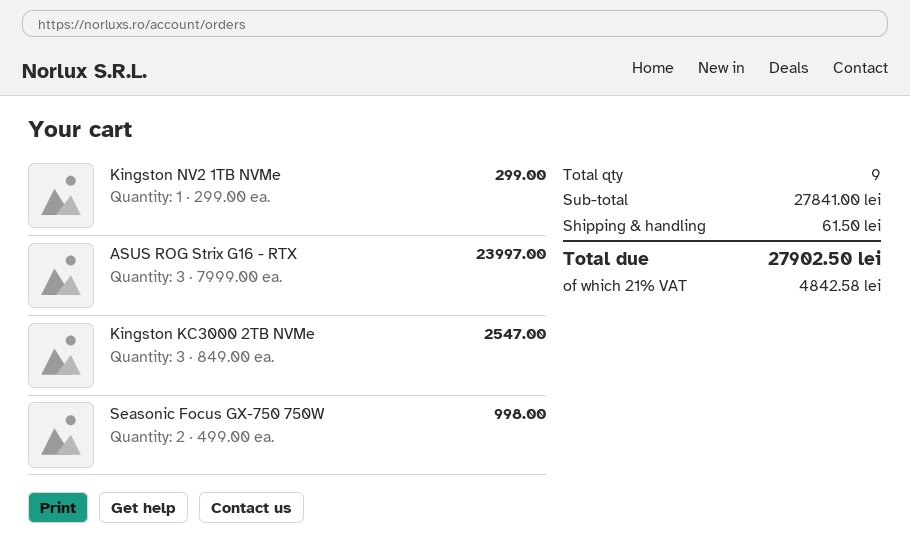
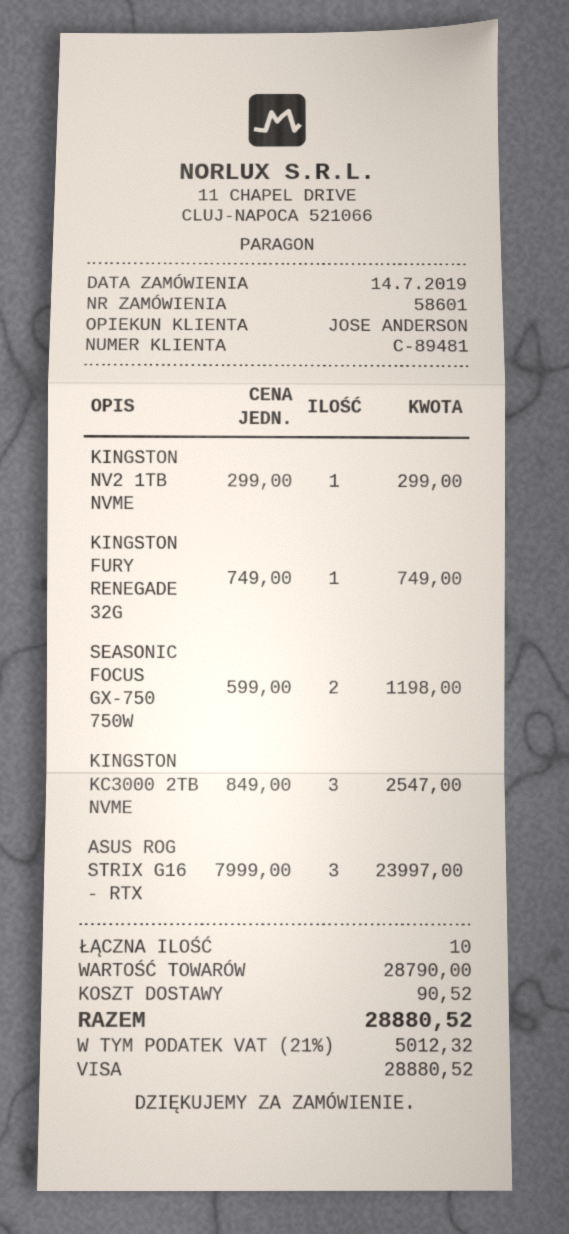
Seasonic Focus GX-750 750W: 2 x 499.00 = 998.00 -> 2 x 599.00 = 1198.00
KINGSTON FURY RENEGADE 32G: none -> 1 x 749.00 = 749.00
total quantity: 9 -> 10
subtotal: 27841.00 -> 28790.00
shipping: 61.50 -> 90.52
tax: 21% = 4842.58 -> 21% = 5012.32
total: 27902.50 -> 28880.52

